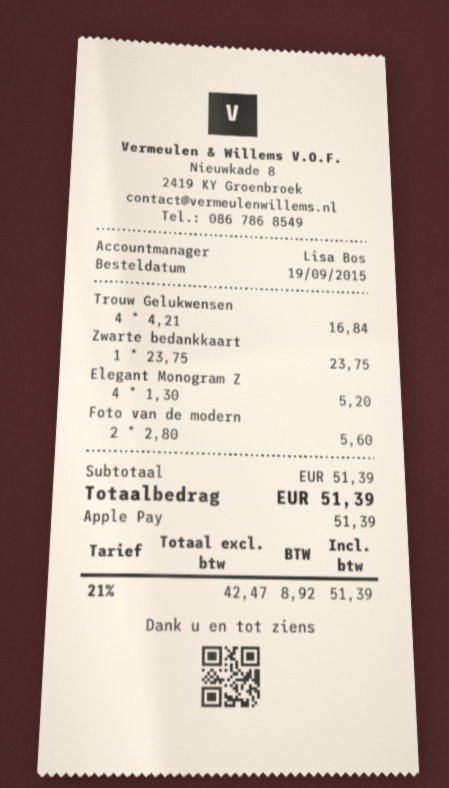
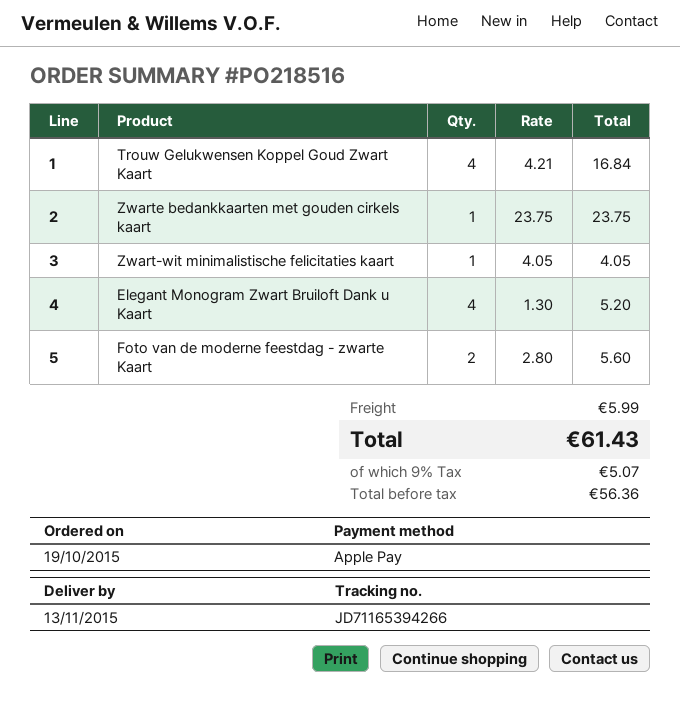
order date: 2015-09-19 -> 2015-10-19
Zwart-wit minimalistische felicitaties kaart: none -> 1 x 4.05 = 4.05
shipping: none -> 5.99
net: 42.47 -> 56.36
tax: 21% = 8.92 -> 9% = 5.07
total: 51.39 -> 61.43

